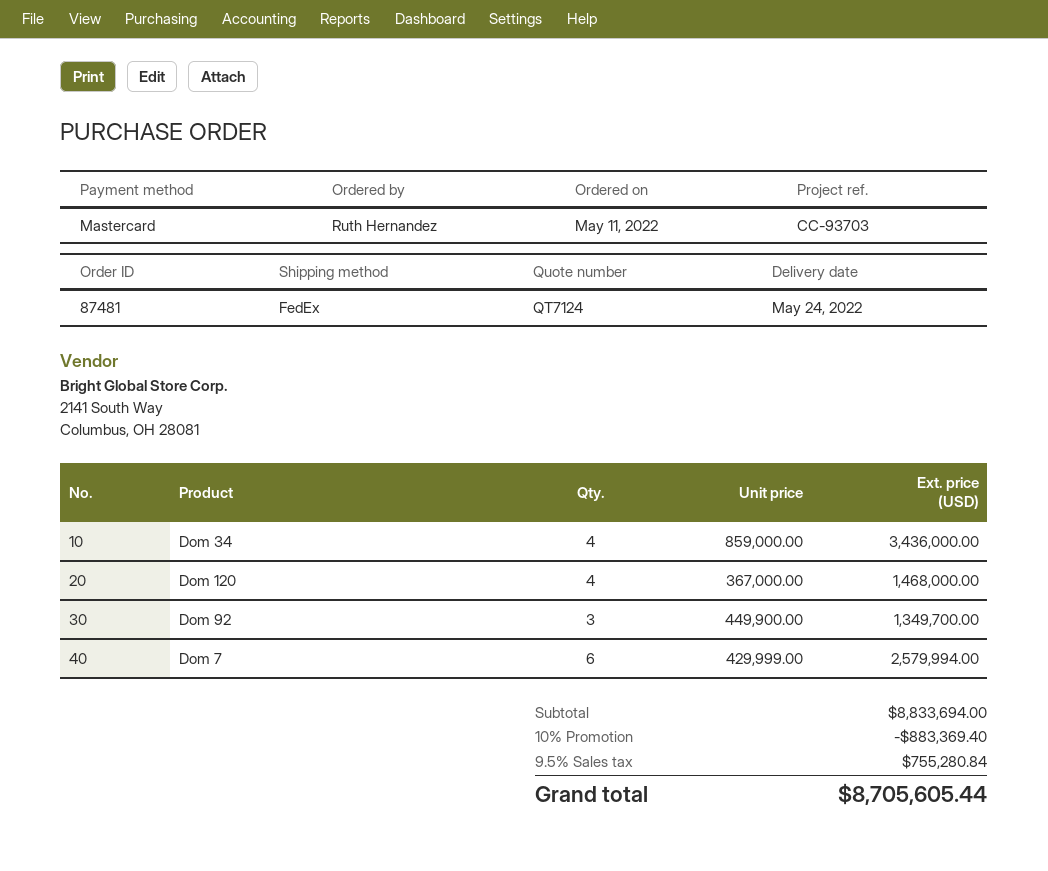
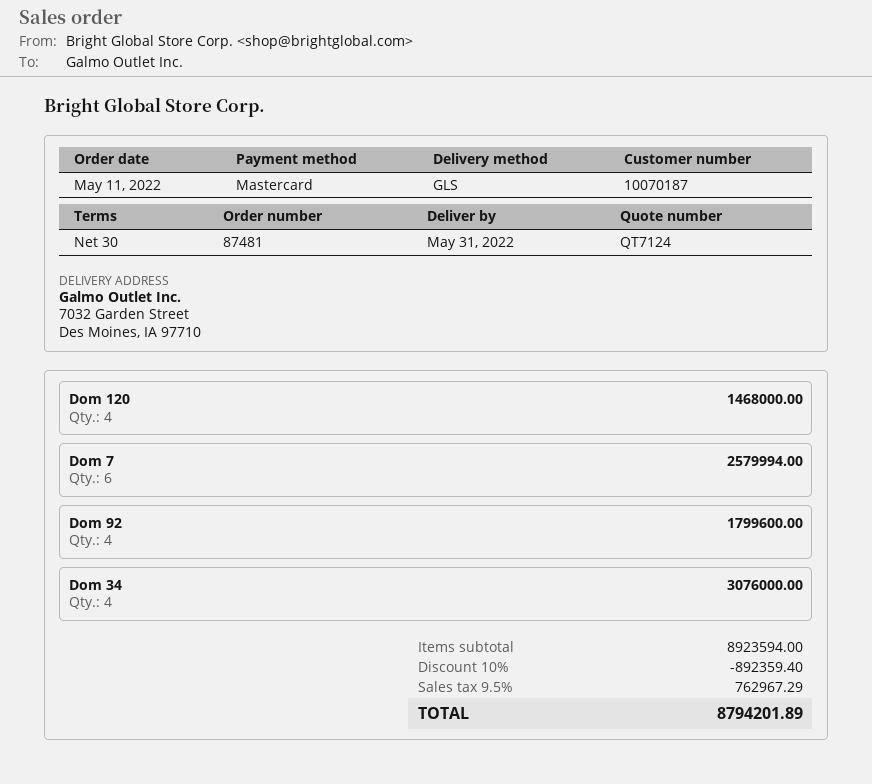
delivery date: 2022-05-24 -> 2022-05-31
shipping method: FedEx -> GLS
Dom 34: 4 for 3436000.00 -> 4 for 3076000.00
Dom 92: 3 for 1349700.00 -> 4 for 1799600.00
subtotal: 8833694.00 -> 8923594.00
discount: 10% = 883369.40 -> 10% = 892359.40
tax: 9.5% = 755280.84 -> 9.5% = 762967.29
total: 8705605.44 -> 8794201.89

